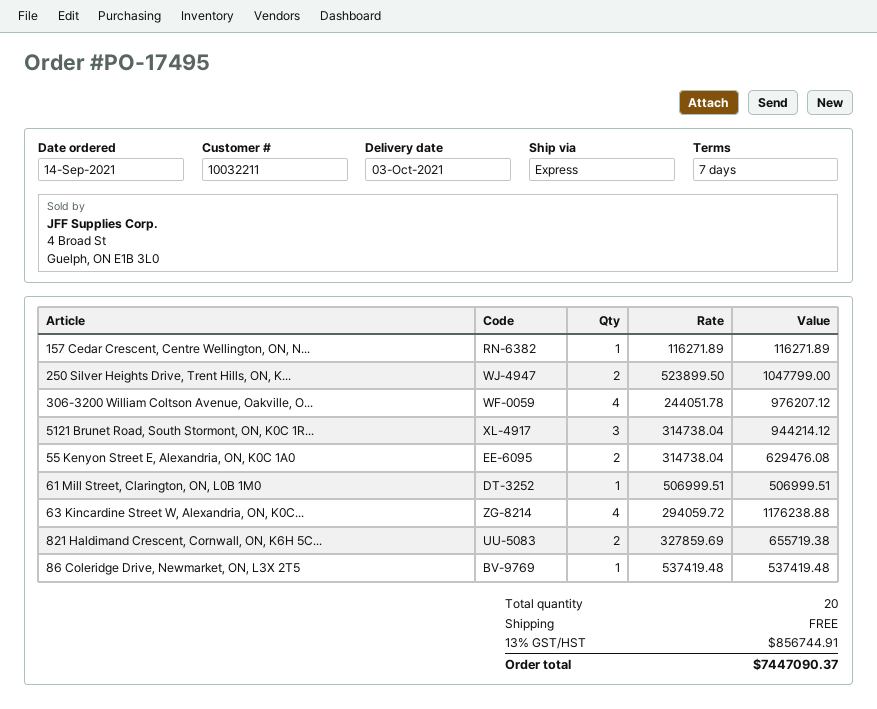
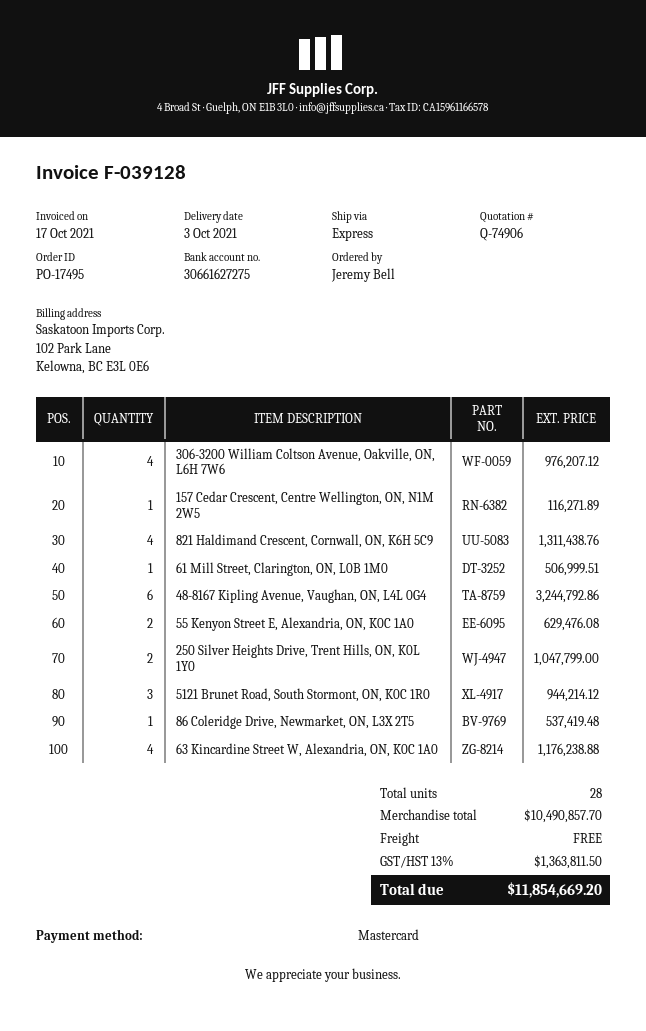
821 Haldimand Crescent, Cornwall, ON, K6H 5C...: 2 for 655719.38 -> 4 for 1311438.76
48-8167 Kipling Avenue, Vaughan, ON, L4L 0G4: none -> 6 for 3244792.86
total quantity: 20 -> 28
tax: 13% = 856744.91 -> 13% = 1363811.50
total: 7447090.37 -> 11854669.20

